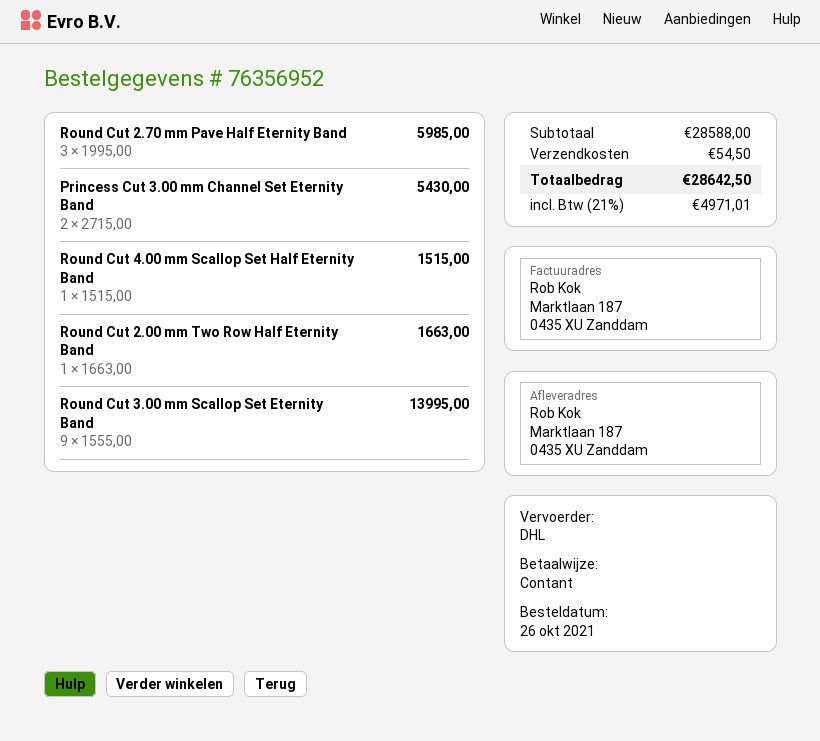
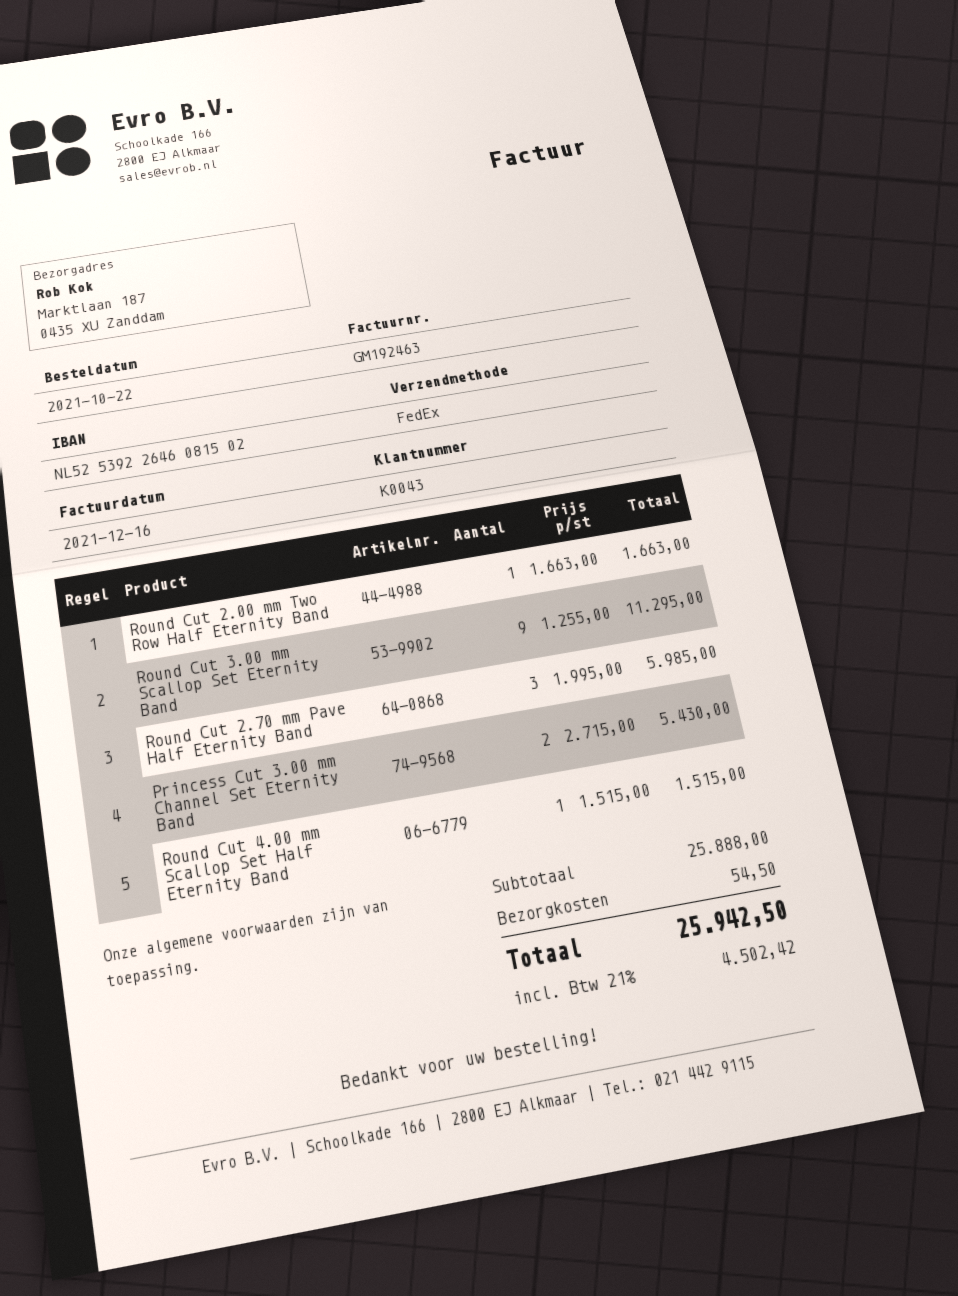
order date: 2021-10-26 -> 2021-10-22
shipping method: DHL -> FedEx
Round Cut 3.00 mm Scallop Set Eternity Band: 9 x 1555.00 = 13995.00 -> 9 x 1255.00 = 11295.00
subtotal: 28588.00 -> 25888.00
tax: 21% = 4971.01 -> 21% = 4502.42
total: 28642.50 -> 25942.50

